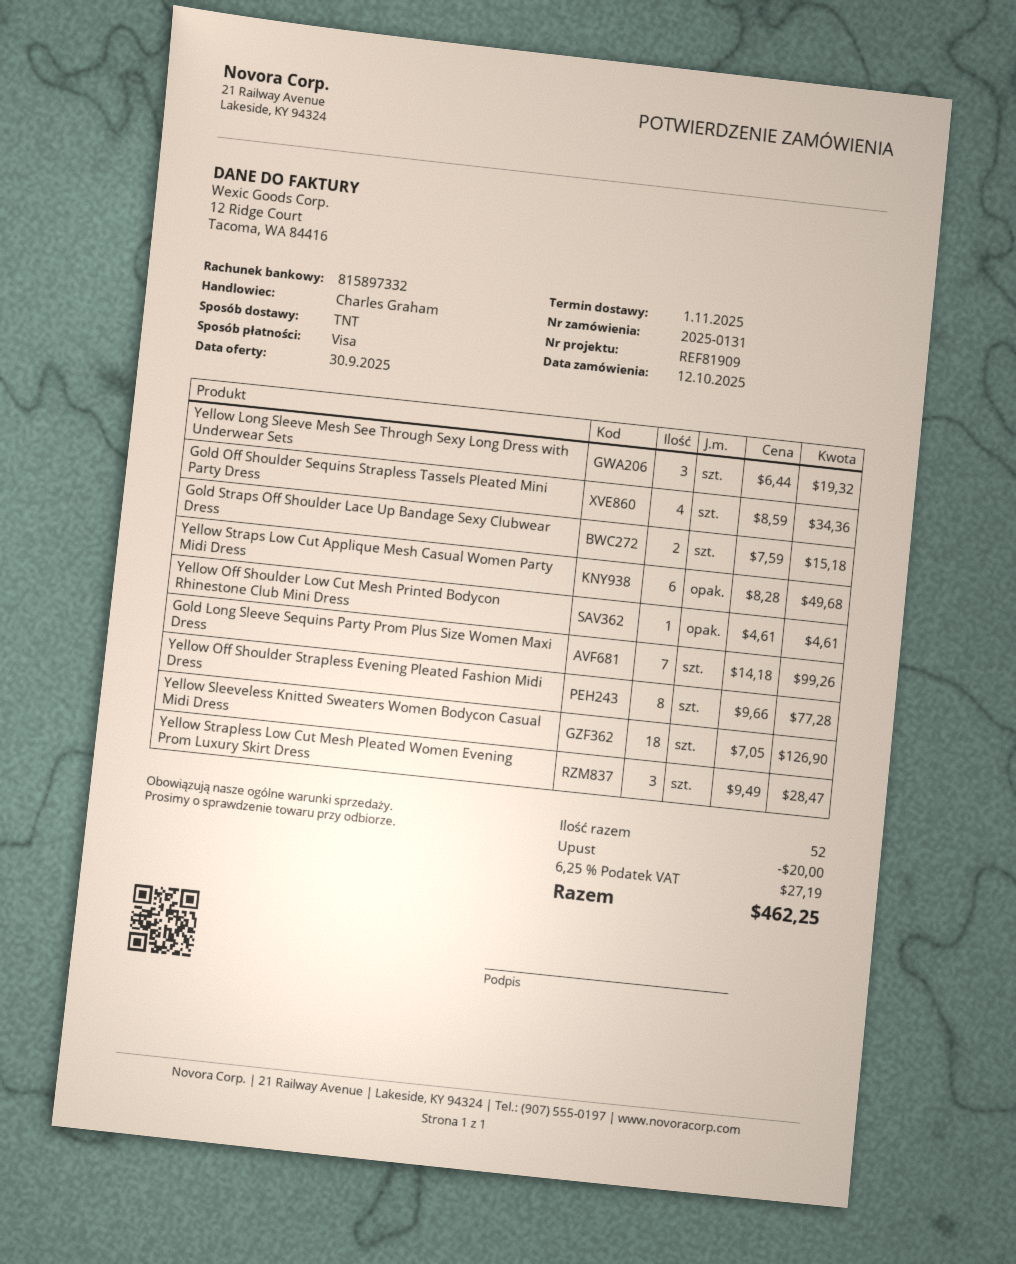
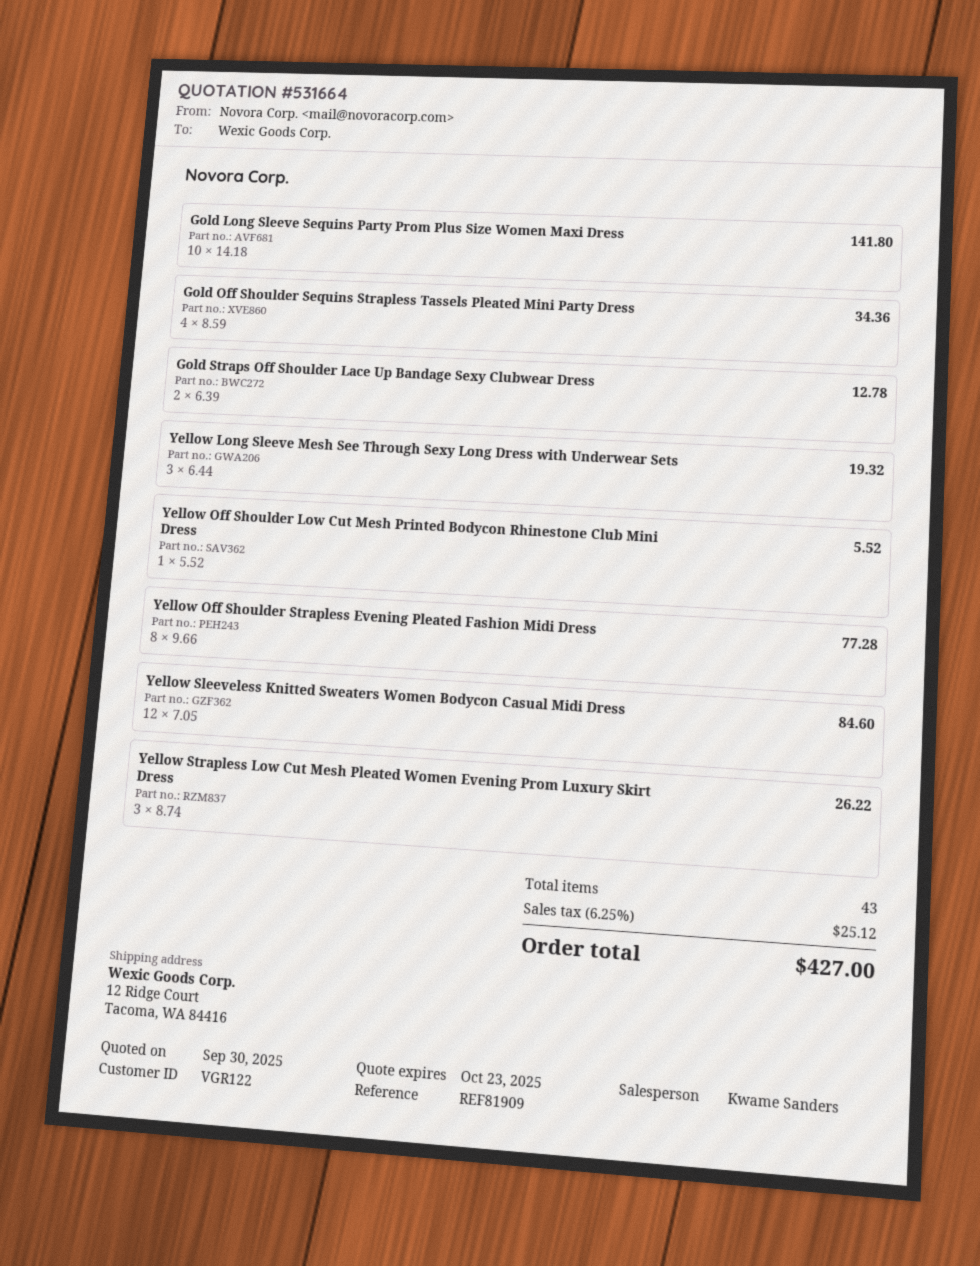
sales rep: Charles Graham -> Kwame Sanders
Gold Straps Off Shoulder Lace Up Bandage Sexy Clubwear Dress: 2 x 7.59 = 15.18 -> 2 x 6.39 = 12.78
Yellow Straps Low Cut Applique Mesh Casual Women Party Midi Dress: 6 x 8.28 = 49.68 -> none
Yellow Off Shoulder Low Cut Mesh Printed Bodycon Rhinestone Club Mini Dress: 1 x 4.61 = 4.61 -> 1 x 5.52 = 5.52
Gold Long Sleeve Sequins Party Prom Plus Size Women Maxi Dress: 7 x 14.18 = 99.26 -> 10 x 14.18 = 141.80
Yellow Sleeveless Knitted Sweaters Women Bodycon Casual Midi Dress: 18 x 7.05 = 126.90 -> 12 x 7.05 = 84.60
Yellow Strapless Low Cut Mesh Pleated Women Evening Prom Luxury Skirt Dress: 3 x 9.49 = 28.47 -> 3 x 8.74 = 26.22
total quantity: 52 -> 43
discount: 20.00 -> none
tax: 6.25% = 27.19 -> 6.25% = 25.12
total: 462.25 -> 427.00

